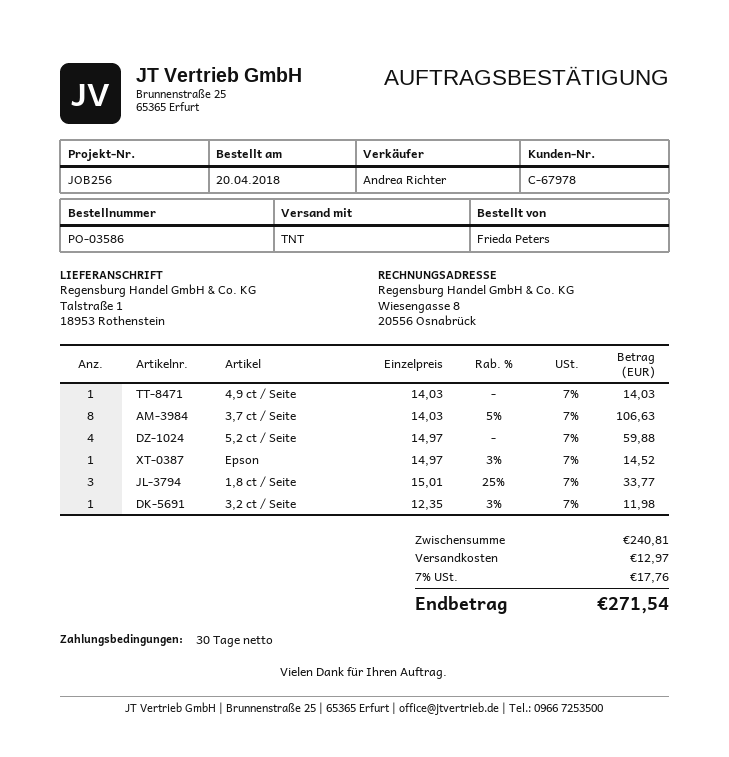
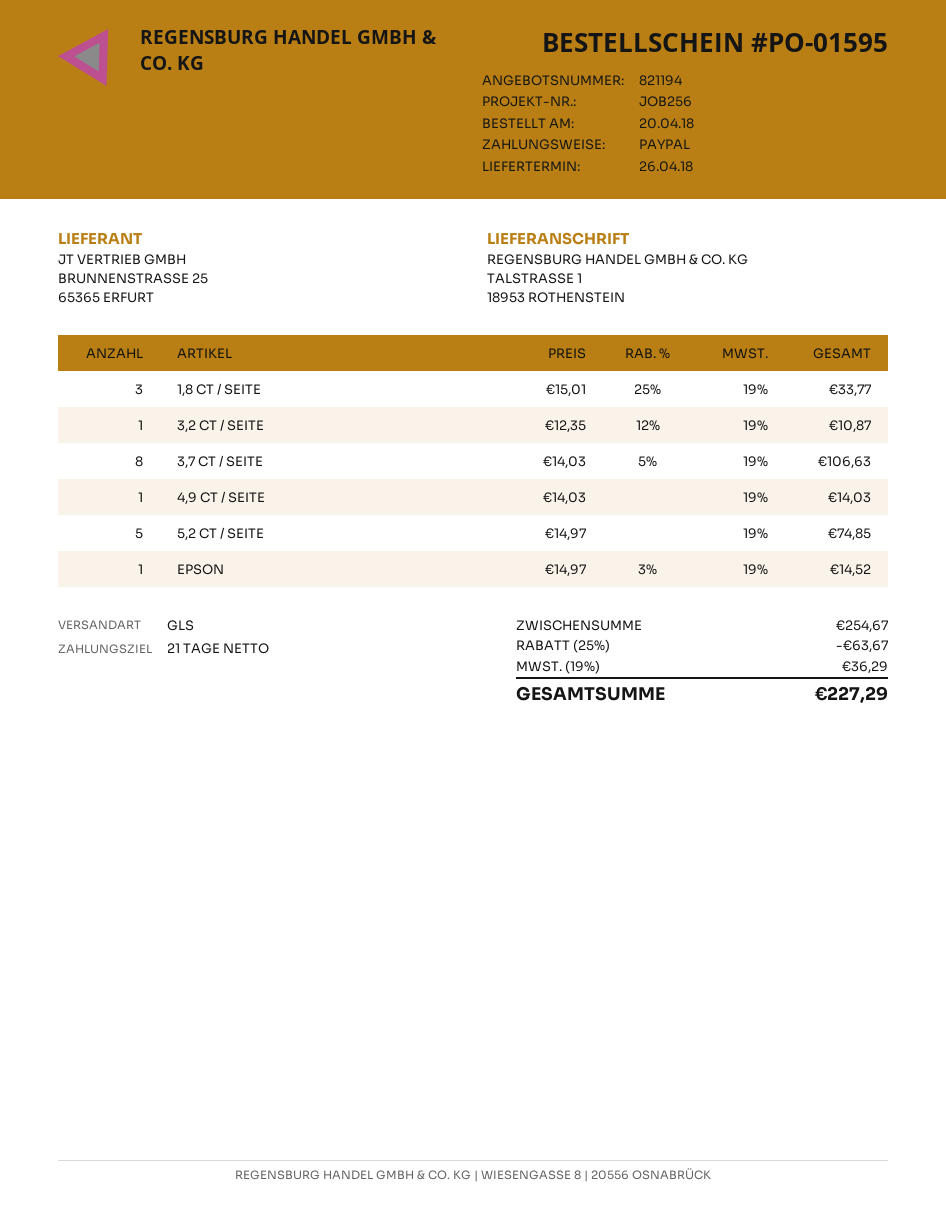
order number: PO-03586 -> PO-01595
payment terms: 30 days -> 21 days
shipping method: TNT -> GLS
5,2 ct / Seite: 4 x 14.97 = 59.88 -> 5 x 14.97 = 74.85
3,2 ct / Seite: 1 x 12.35 - 3% = 11.98 -> 1 x 12.35 - 12% = 10.87
subtotal: 240.81 -> 254.67
discount: none -> 25% = 63.67
shipping: 12.97 -> none
tax: 7% = 17.76 -> 19% = 36.29
total: 271.54 -> 227.29

